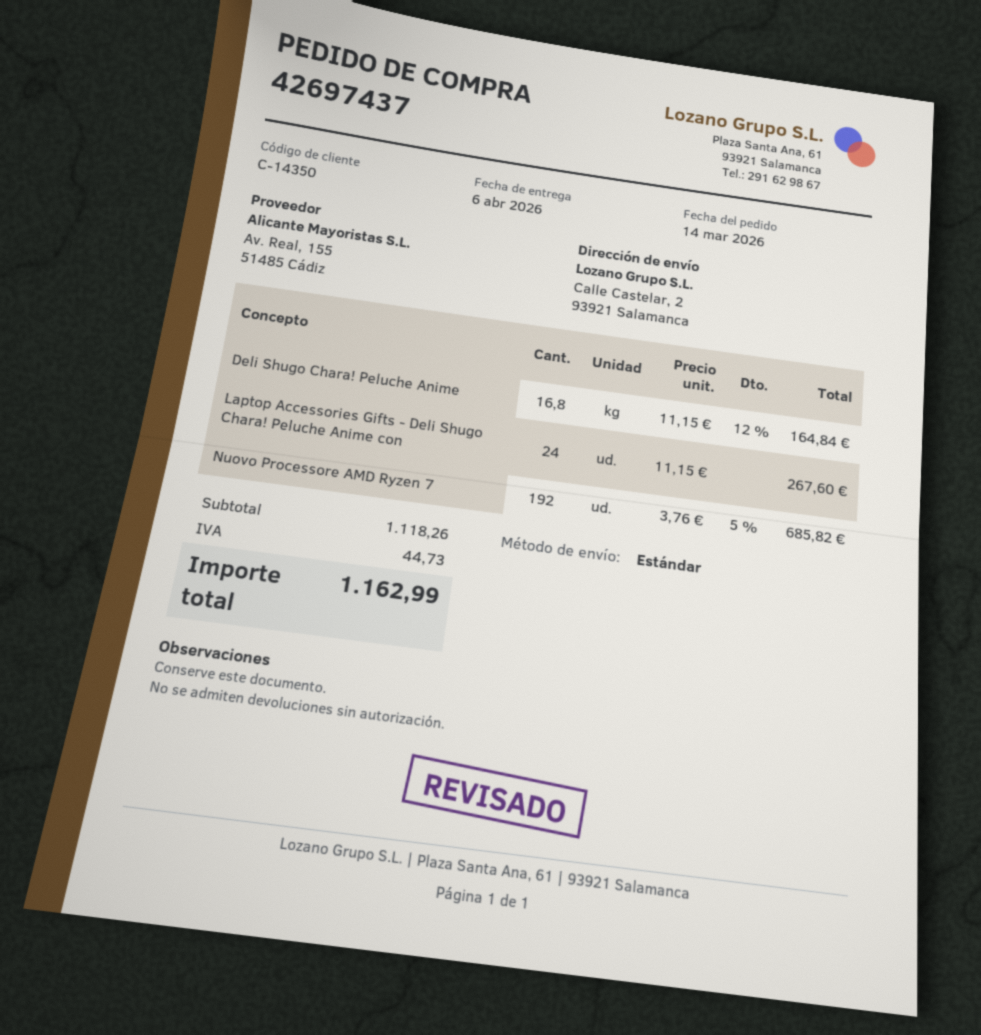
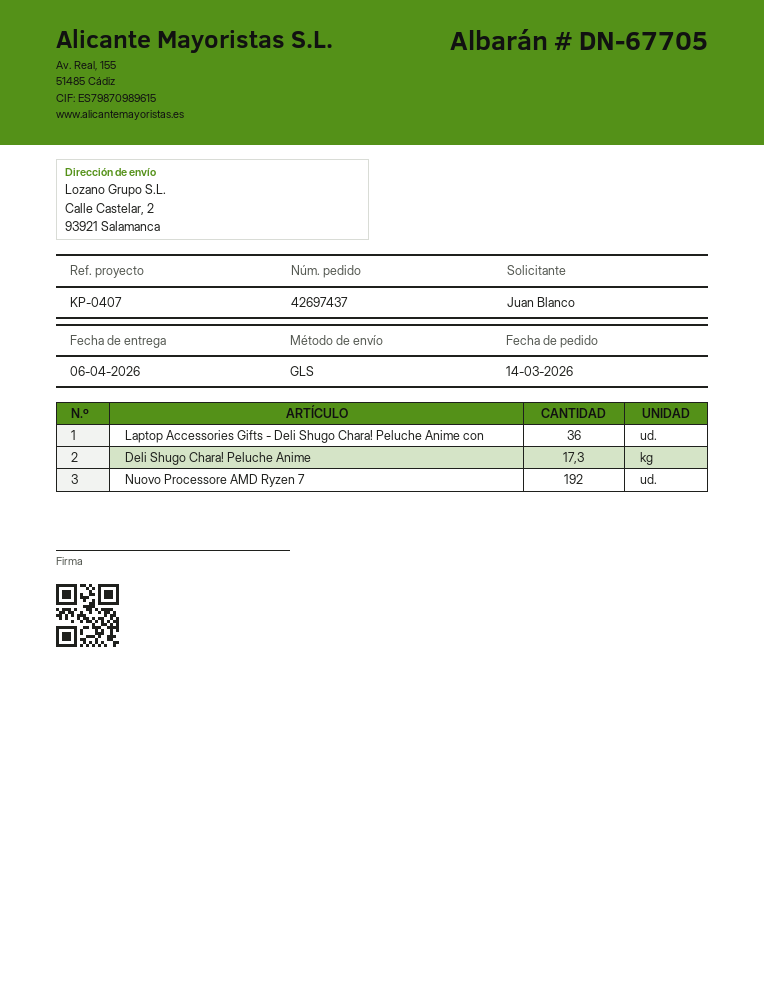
shipping method: standard -> GLS
Deli Shugo Chara! Peluche Anime: 16.8 -> 17.3
Laptop Accessories Gifts - Deli Shugo Chara! Peluche Anime con: 24 -> 36

